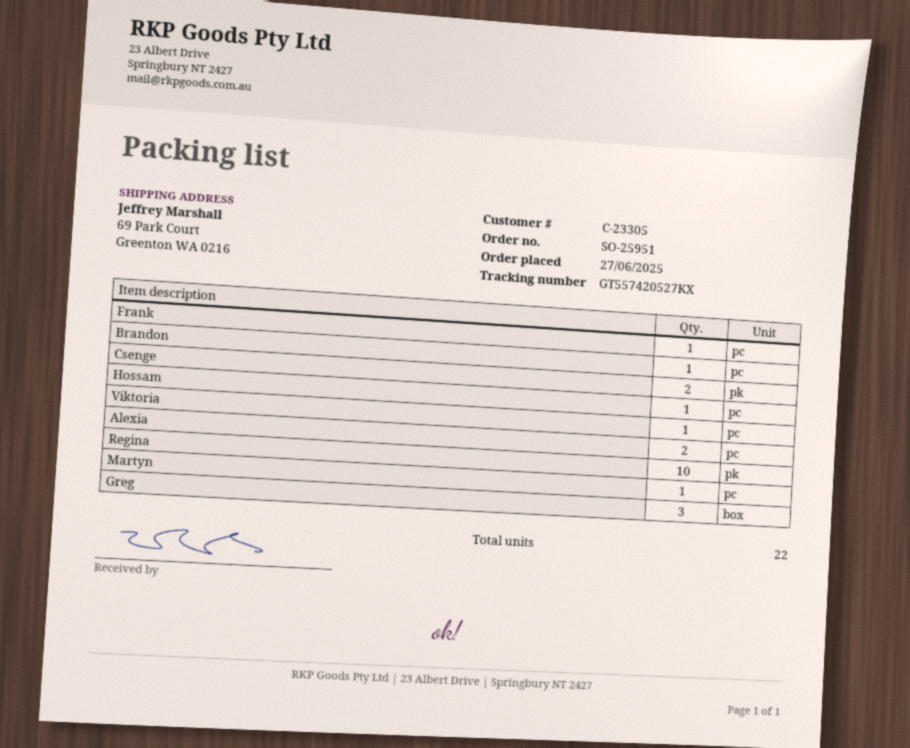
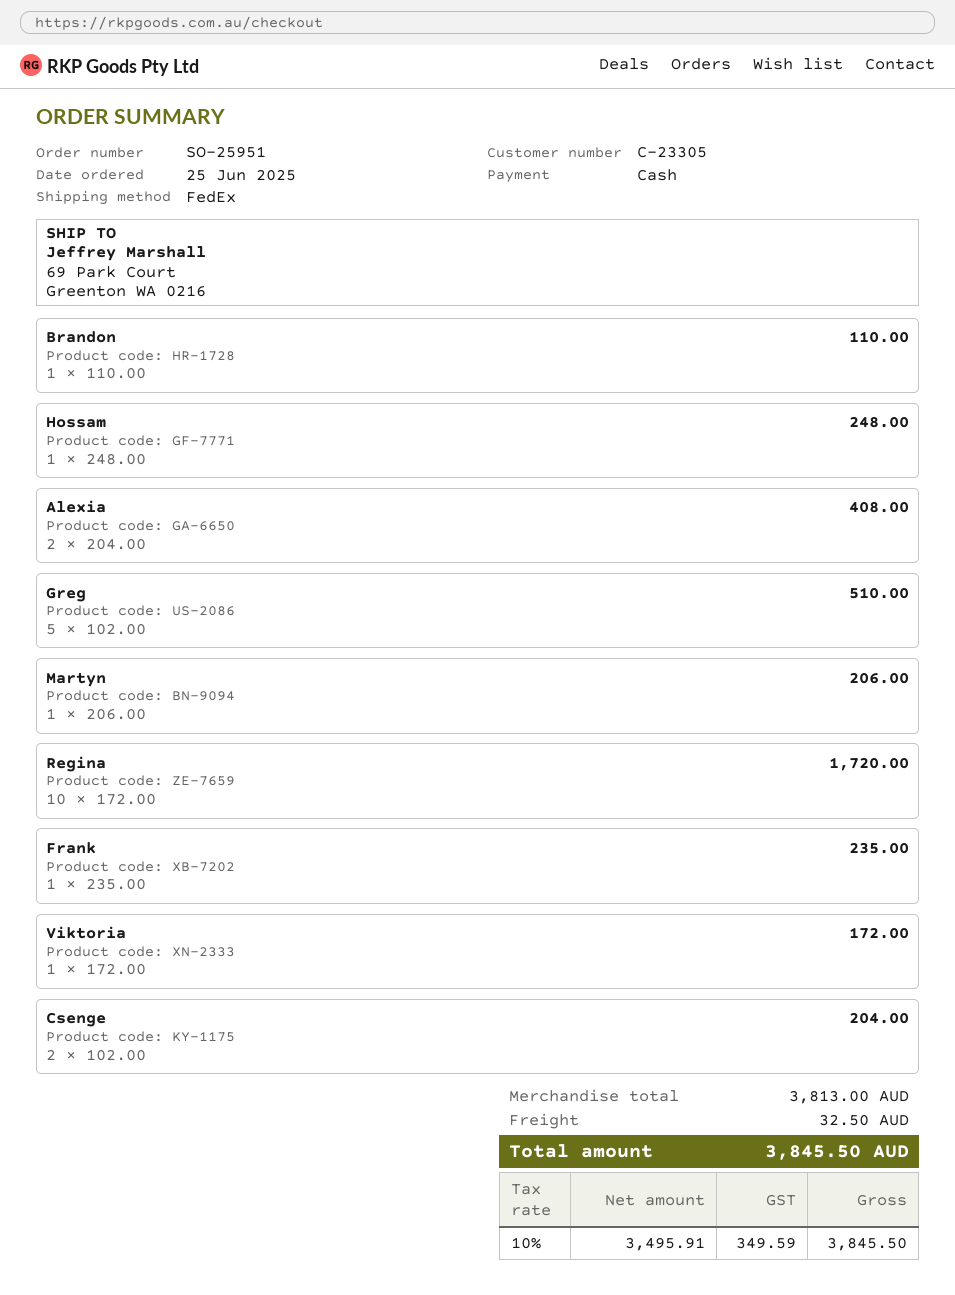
order date: 2025-06-27 -> 2025-06-25
Greg: 3 -> 5

